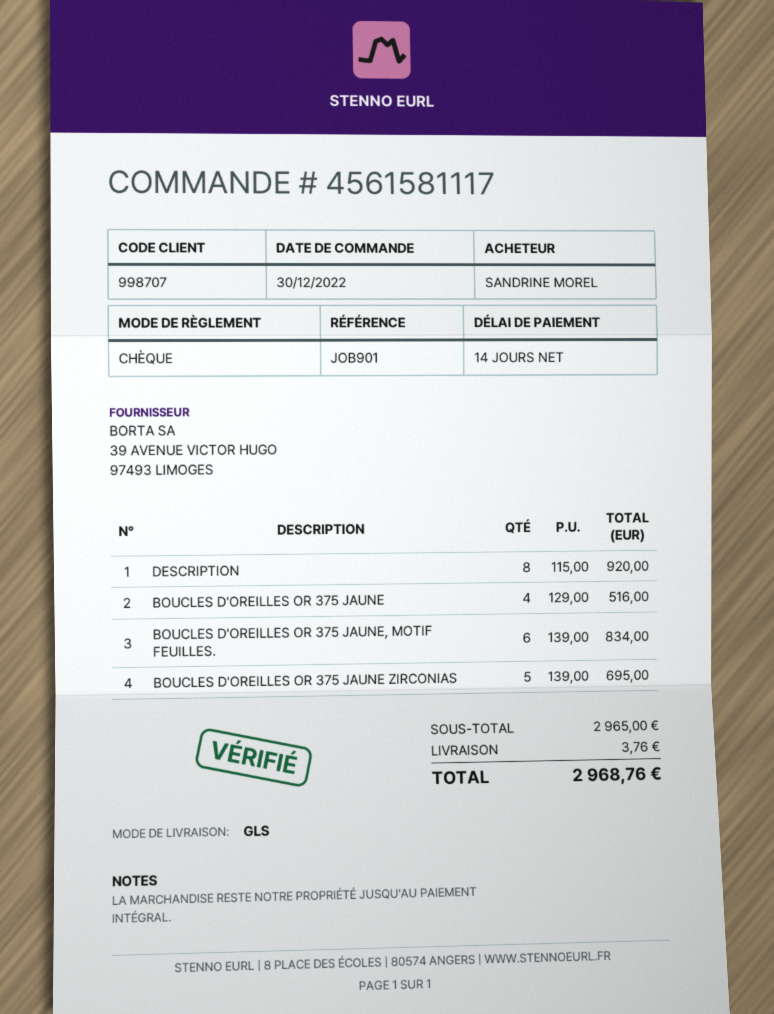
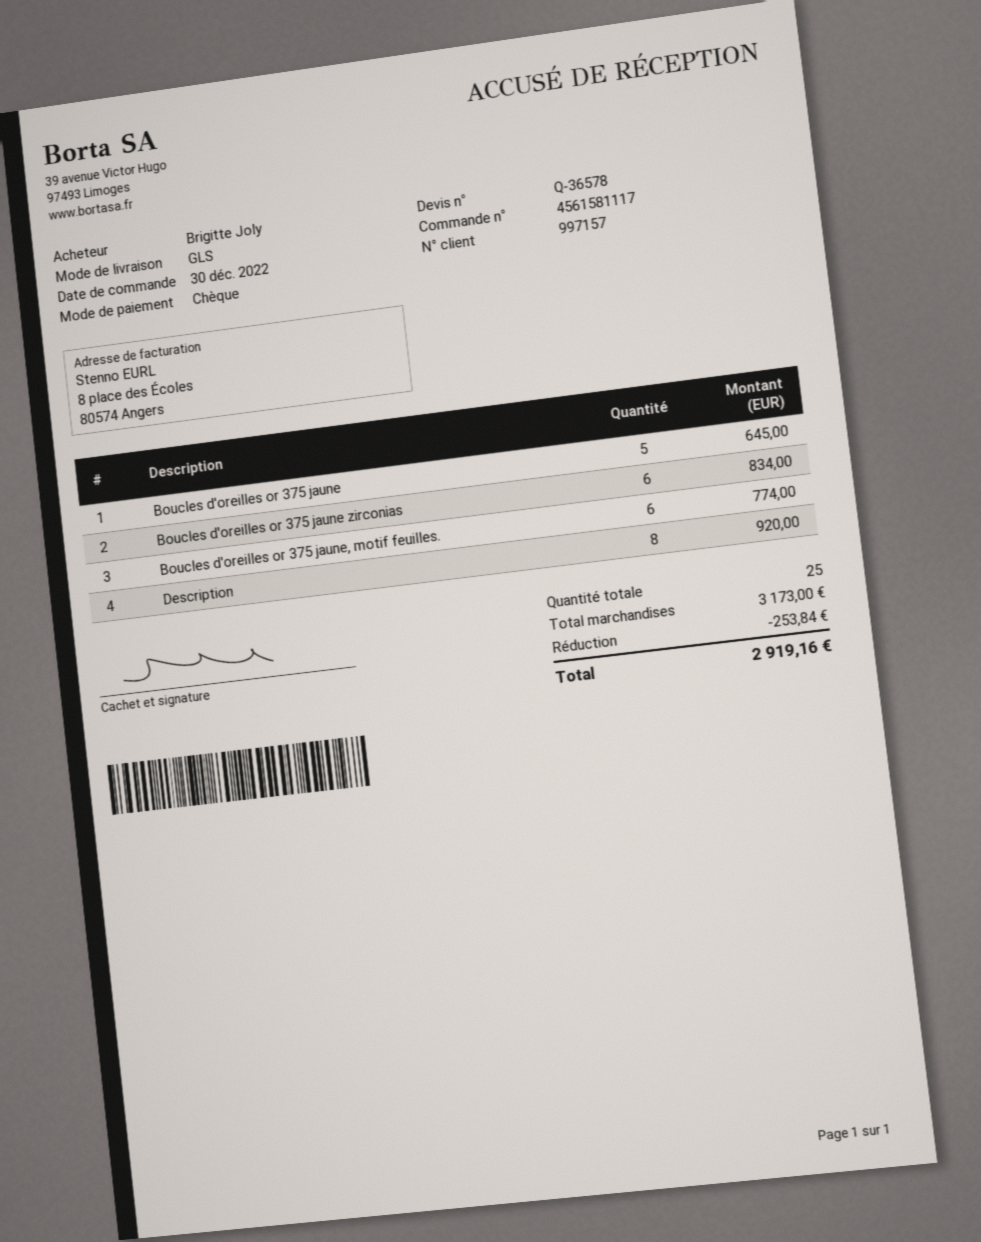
customer number: 998707 -> 997157
ordered by: SANDRINE MOREL -> Brigitte Joly
BOUCLES D'OREILLES OR 375 JAUNE: 4 for 516.00 -> 5 for 645.00
BOUCLES D'OREILLES OR 375 JAUNE, MOTIF FEUILLES.: 6 for 834.00 -> 6 for 774.00
BOUCLES D'OREILLES OR 375 JAUNE ZIRCONIAS: 5 for 695.00 -> 6 for 834.00
subtotal: 2965.00 -> 3173.00
discount: none -> 253.84
shipping: 3.76 -> none
total: 2968.76 -> 2919.16

